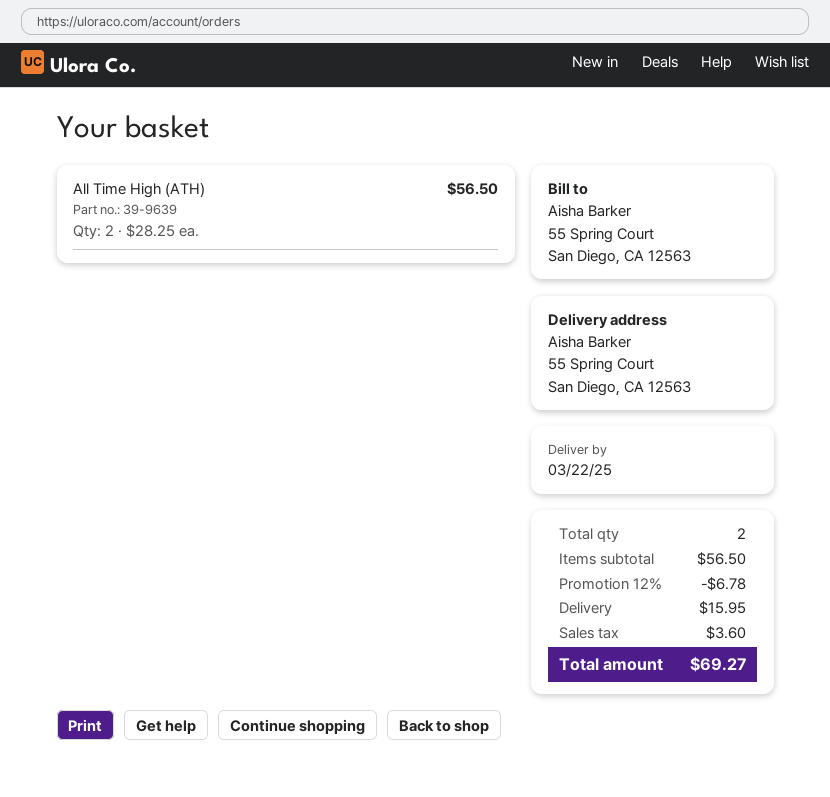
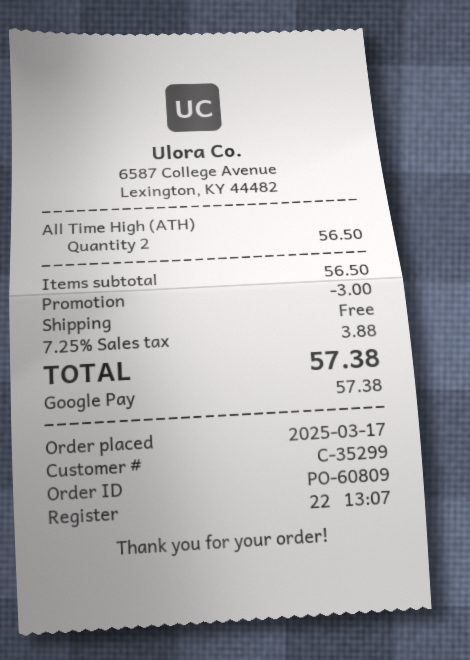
discount: 6.78 -> 3.00
shipping: 15.95 -> 0.00
tax: 3.60 -> 3.88
total: 69.27 -> 57.38

